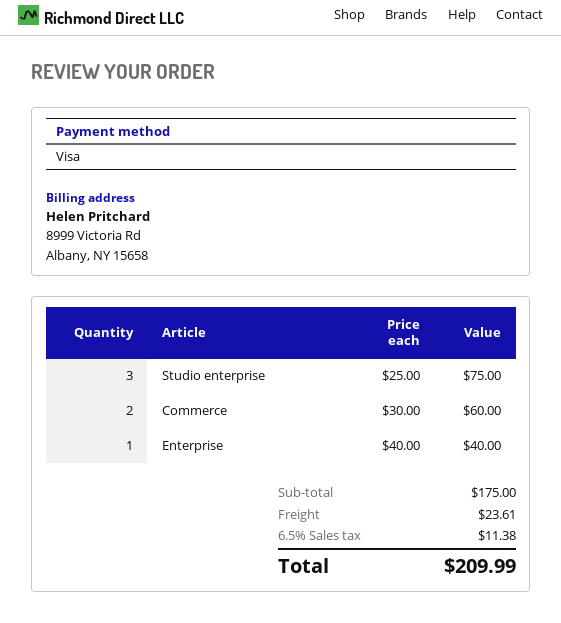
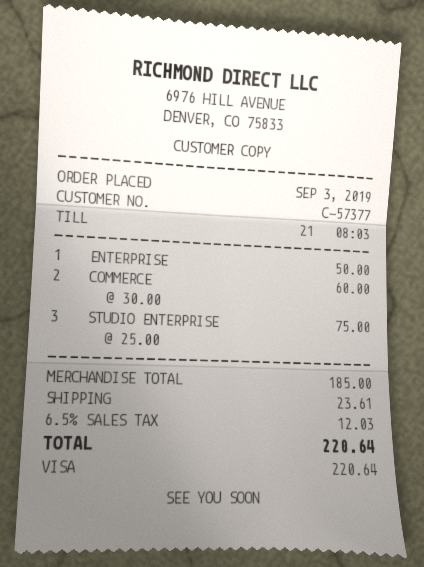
Enterprise: 1 x 40.00 = 40.00 -> 1 x 50.00 = 50.00
subtotal: 175.00 -> 185.00
tax: 6.5% = 11.38 -> 6.5% = 12.03
total: 209.99 -> 220.64

